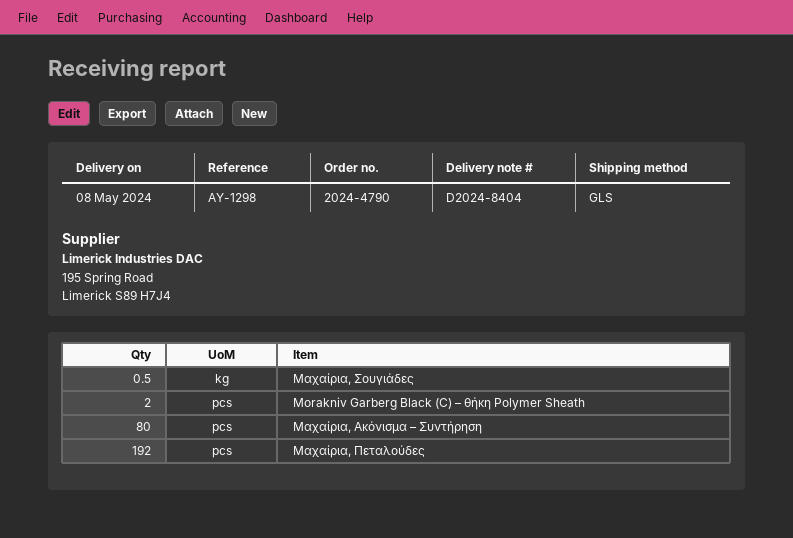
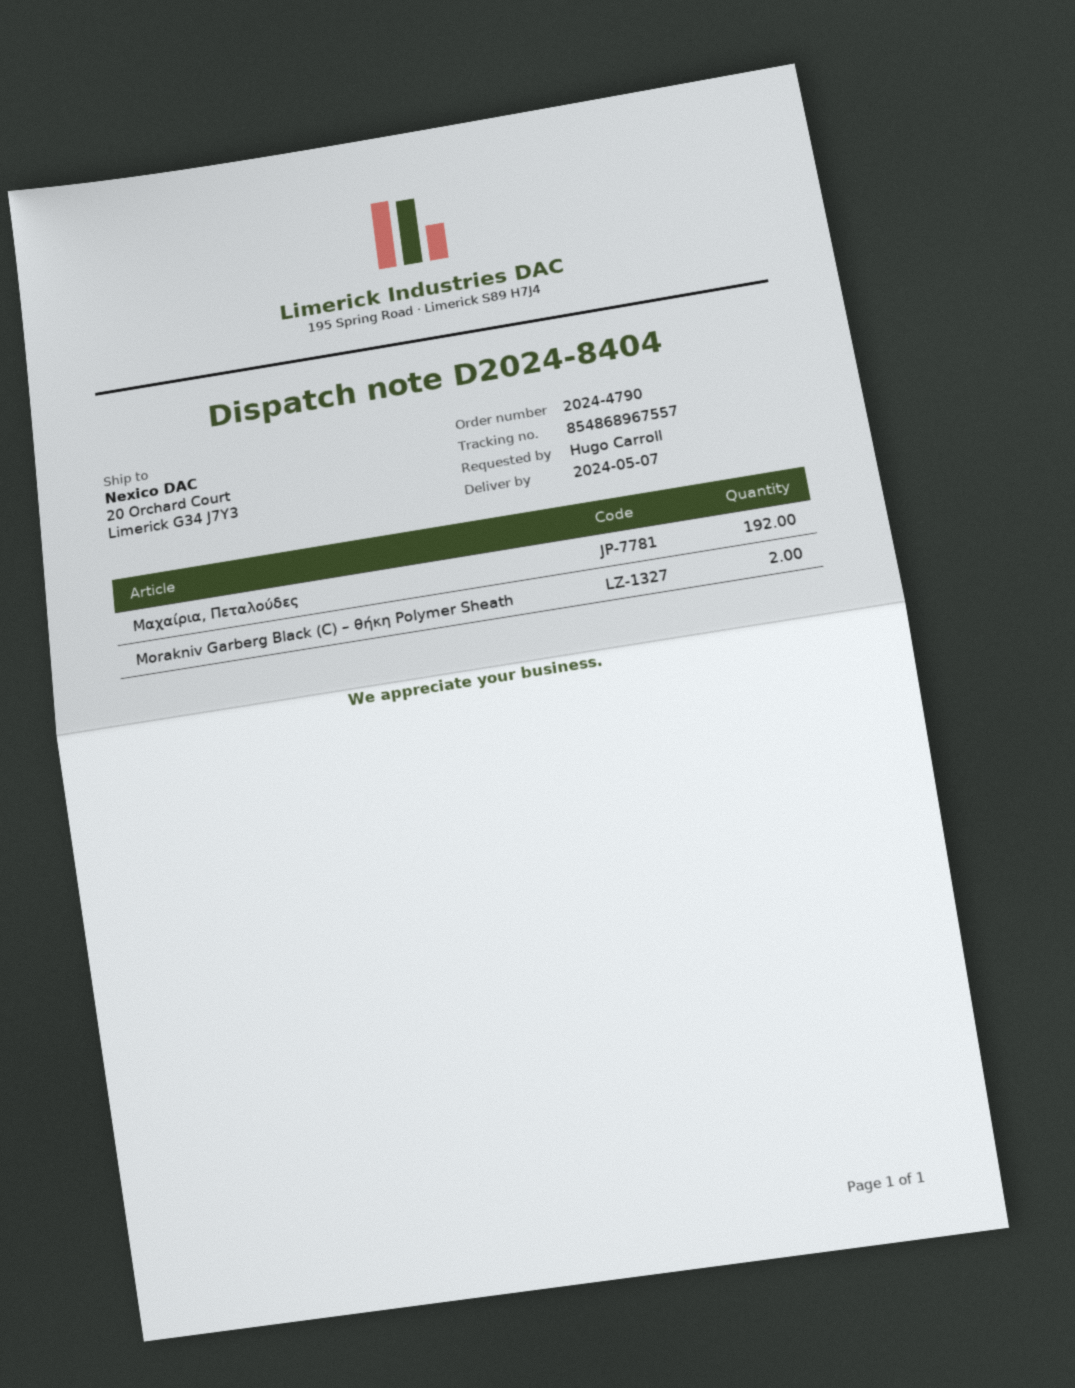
delivery date: 2024-05-08 -> 2024-05-07
Μαχαίρια, Σουγιάδες: 0.5 -> none
Μαχαίρια, Ακόνισμα – Συντήρηση: 80 -> none

